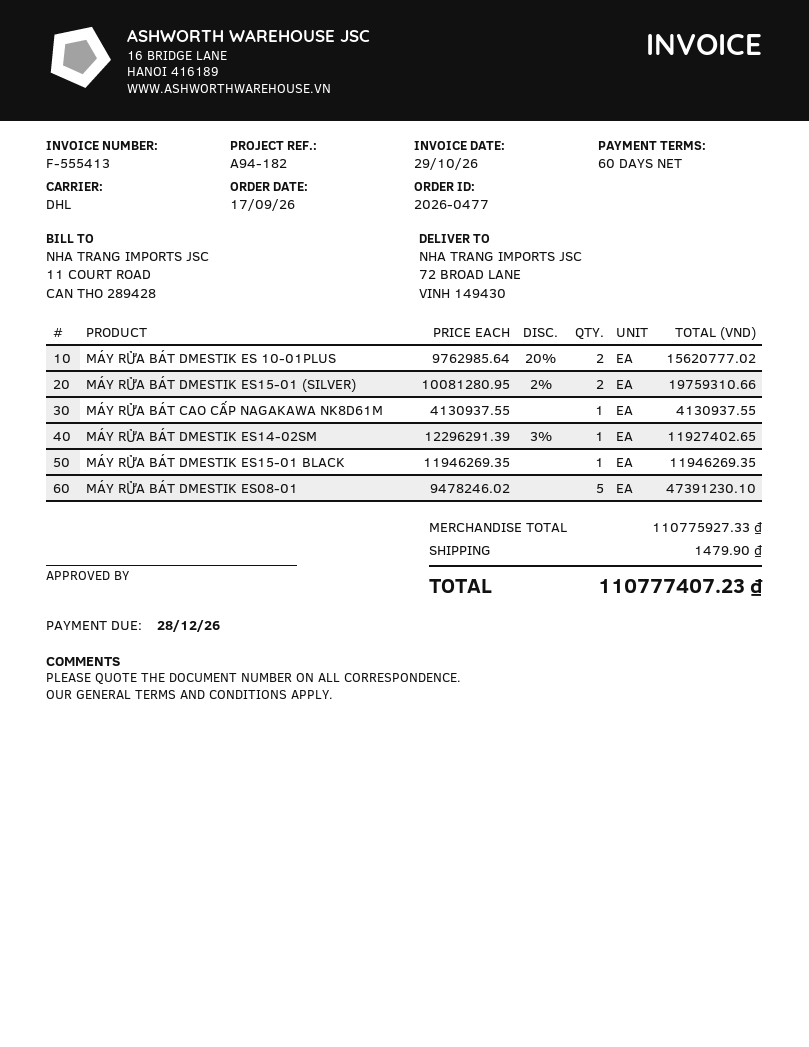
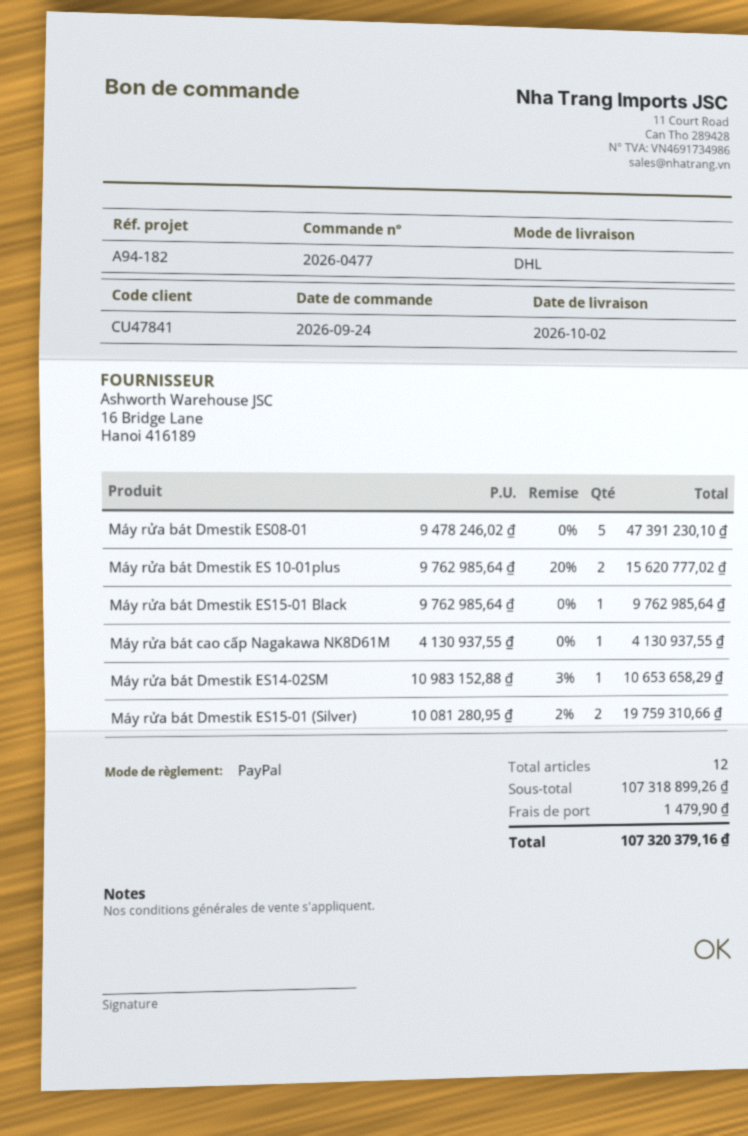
order date: 2026-09-17 -> 2026-09-24
MÁY RỬA BÁT DMESTIK ES14-02SM: 1 x 12296291.39 - 3% = 11927402.65 -> 1 x 10983152.88 - 3% = 10653658.29
MÁY RỬA BÁT DMESTIK ES15-01 BLACK: 1 x 11946269.35 = 11946269.35 -> 1 x 9762985.64 = 9762985.64
subtotal: 110775927.33 -> 107318899.26
total: 110777407.23 -> 107320379.16

